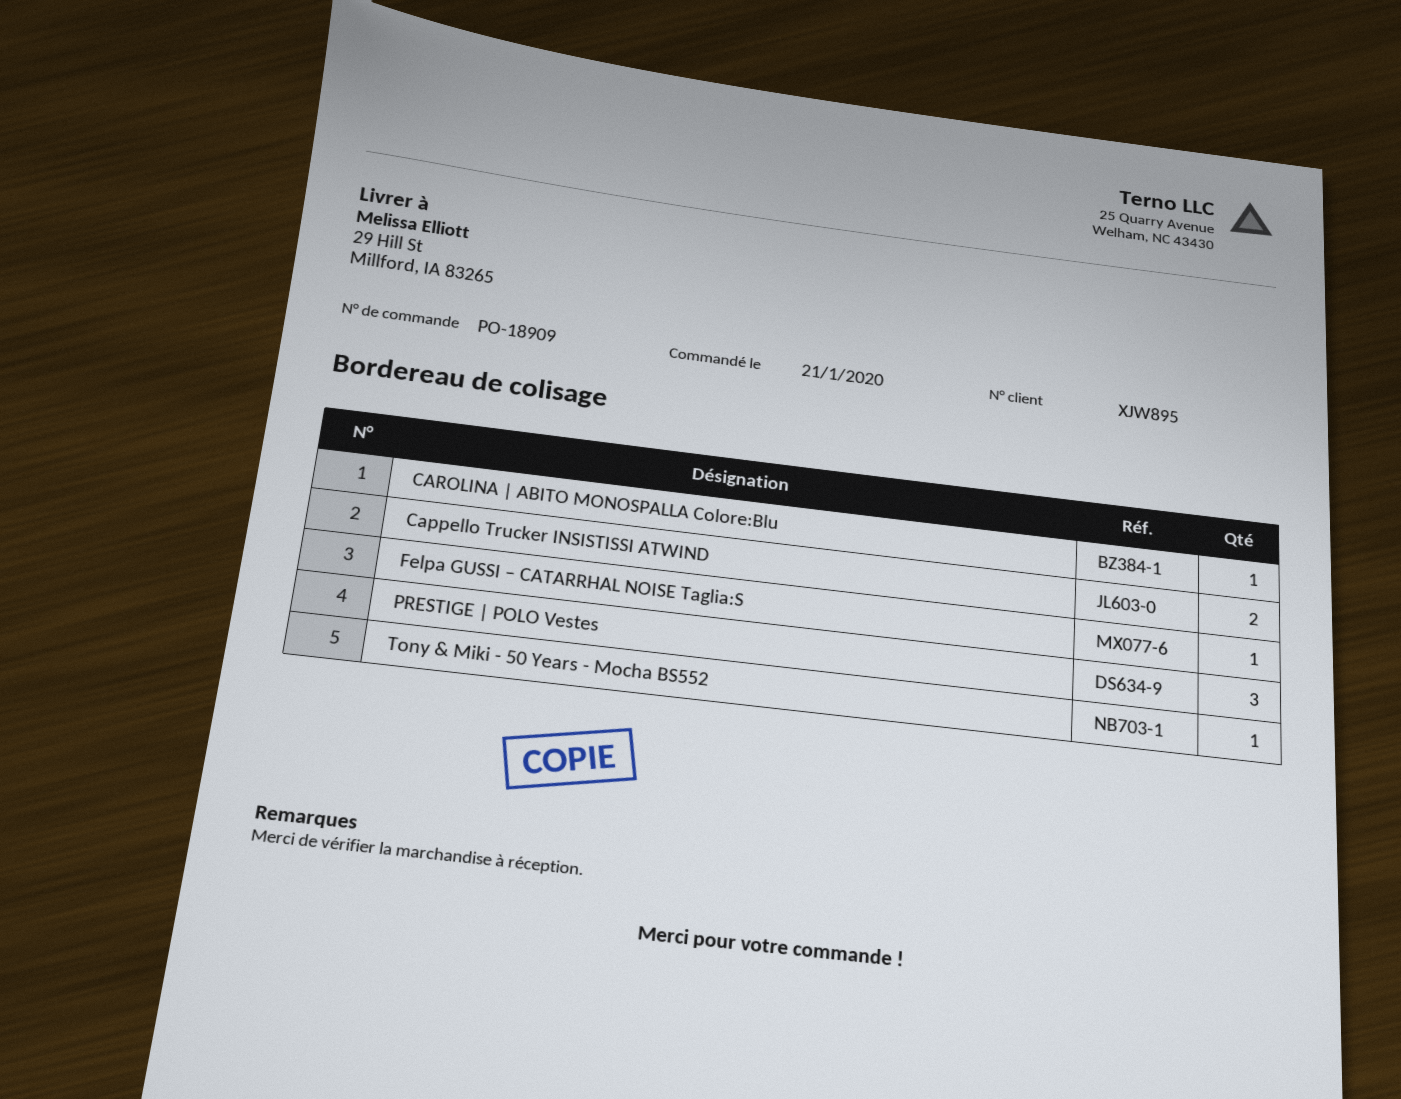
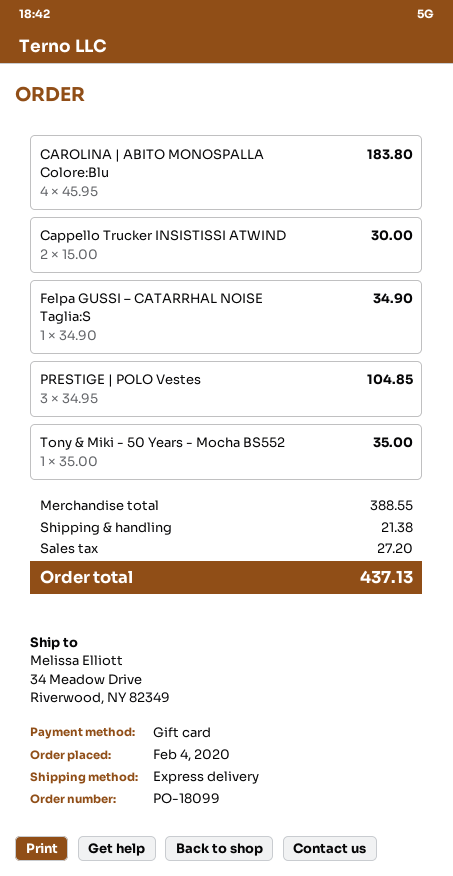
order number: PO-18909 -> PO-18099
order date: 2020-01-21 -> 2020-02-04
ship to: 29 Hill St, Millford, IA 83265 -> 34 Meadow Drive, Riverwood, NY 82349
CAROLINA | ABITO MONOSPALLA Colore:Blu: 1 -> 4

